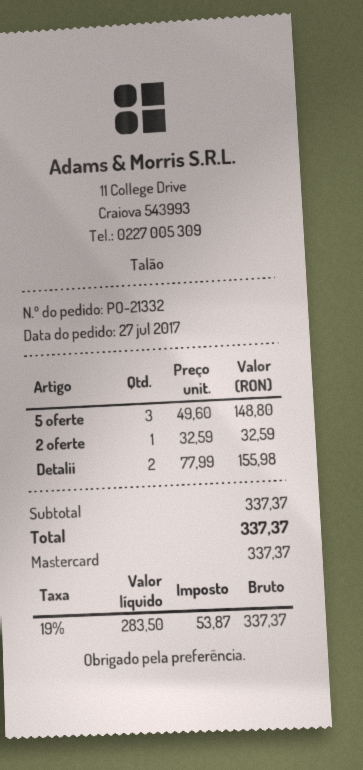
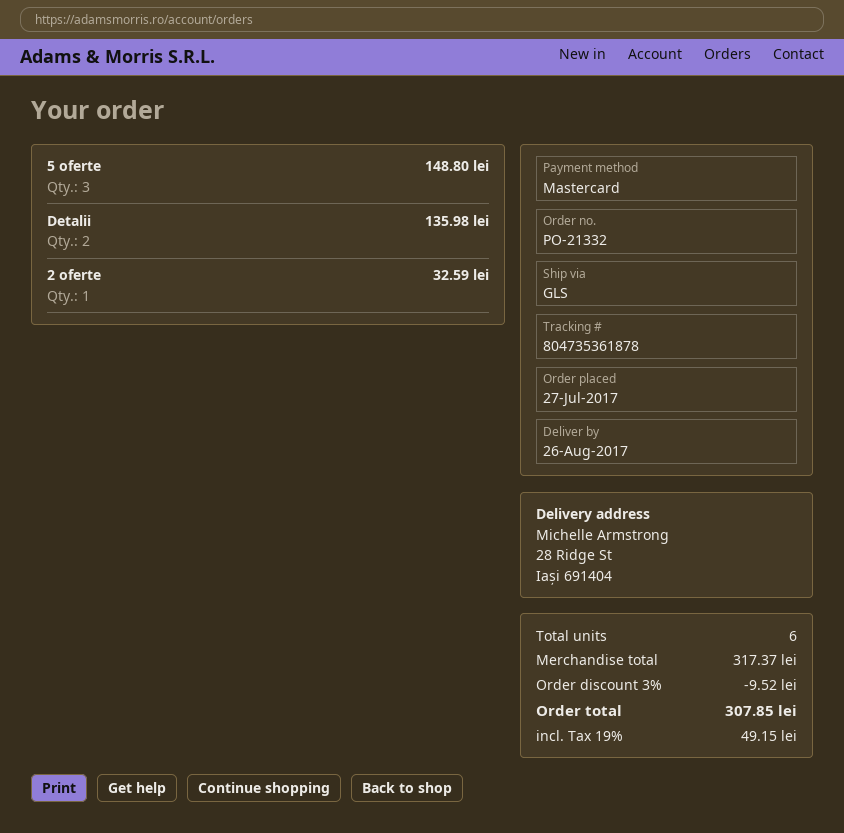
Detalii: 2 for 155.98 -> 2 for 135.98
subtotal: 337.37 -> 317.37
discount: none -> 3% = 9.52
tax: 19% = 53.87 -> 19% = 49.15
total: 337.37 -> 307.85

